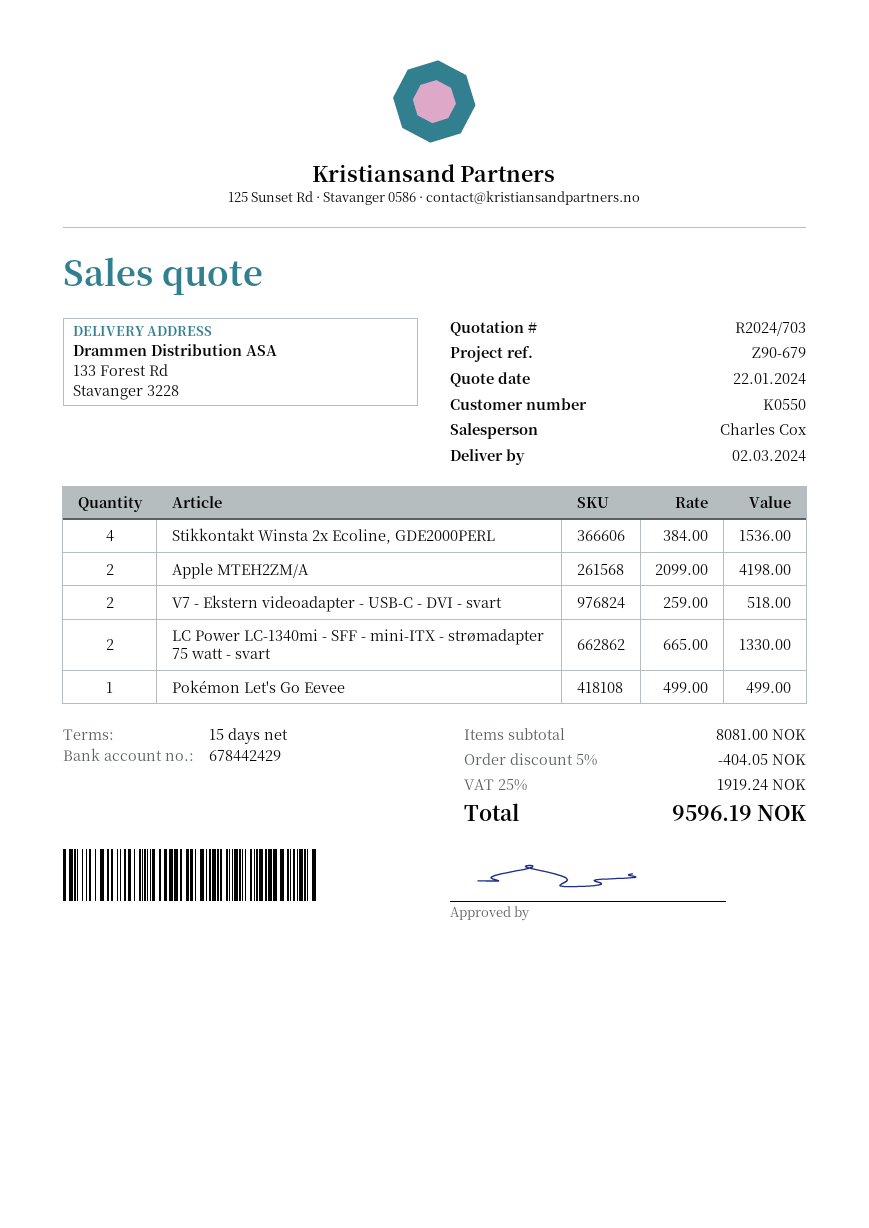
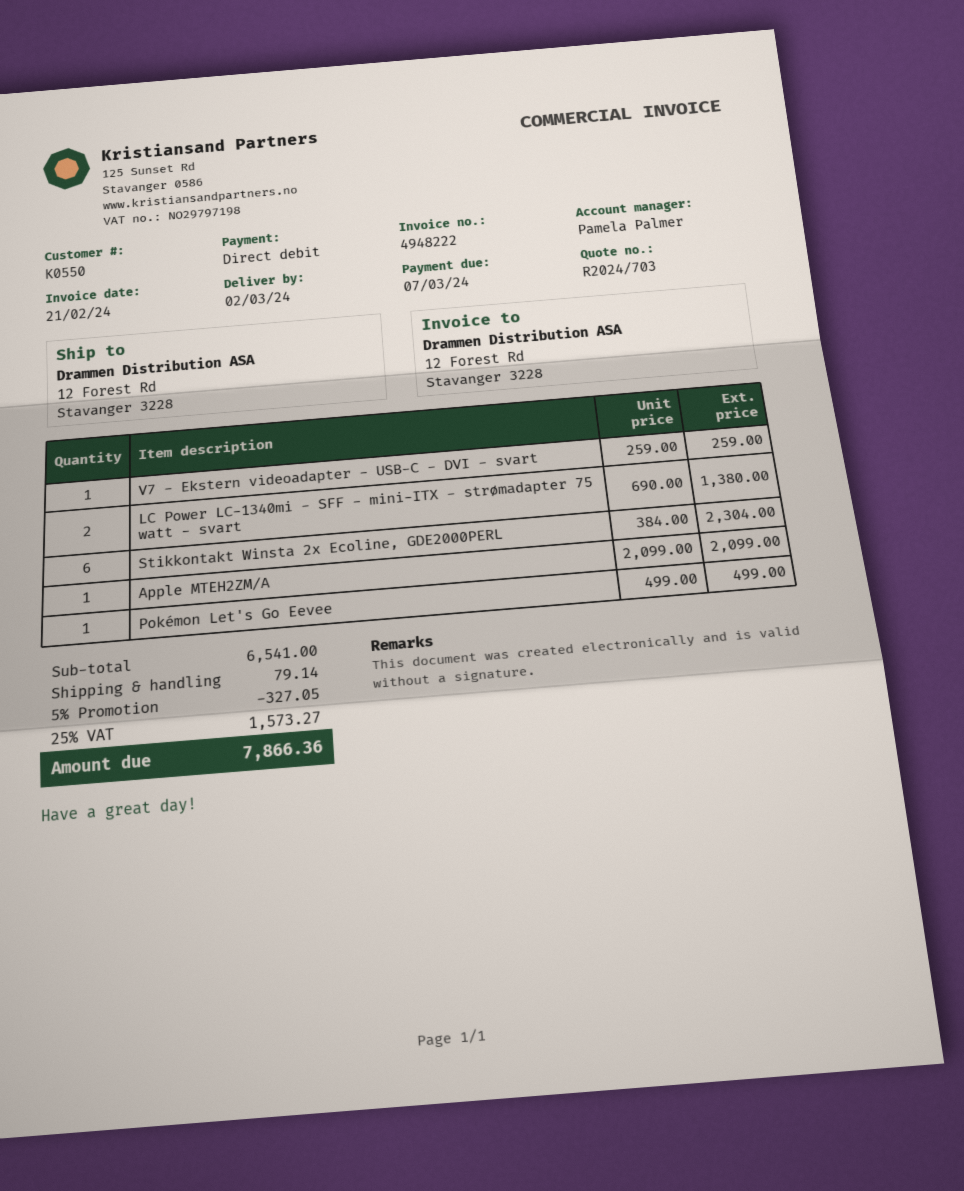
sales rep: Charles Cox -> Pamela Palmer
ship to: 133 Forest Rd, Stavanger 3228 -> 12 Forest Rd, Stavanger 3228
Stikkontakt Winsta 2x Ecoline, GDE2000PERL: 4 x 384.00 = 1536.00 -> 6 x 384.00 = 2304.00
Apple MTEH2ZM/A: 2 x 2099.00 = 4198.00 -> 1 x 2099.00 = 2099.00
V7 - Ekstern videoadapter - USB-C - DVI - svart: 2 x 259.00 = 518.00 -> 1 x 259.00 = 259.00
LC Power LC-1340mi - SFF - mini-ITX - strømadapter 75 watt - svart: 2 x 665.00 = 1330.00 -> 2 x 690.00 = 1380.00
subtotal: 8081.00 -> 6541.00
discount: 5% = 404.05 -> 5% = 327.05
shipping: none -> 79.14
tax: 25% = 1919.24 -> 25% = 1573.27
total: 9596.19 -> 7866.36

